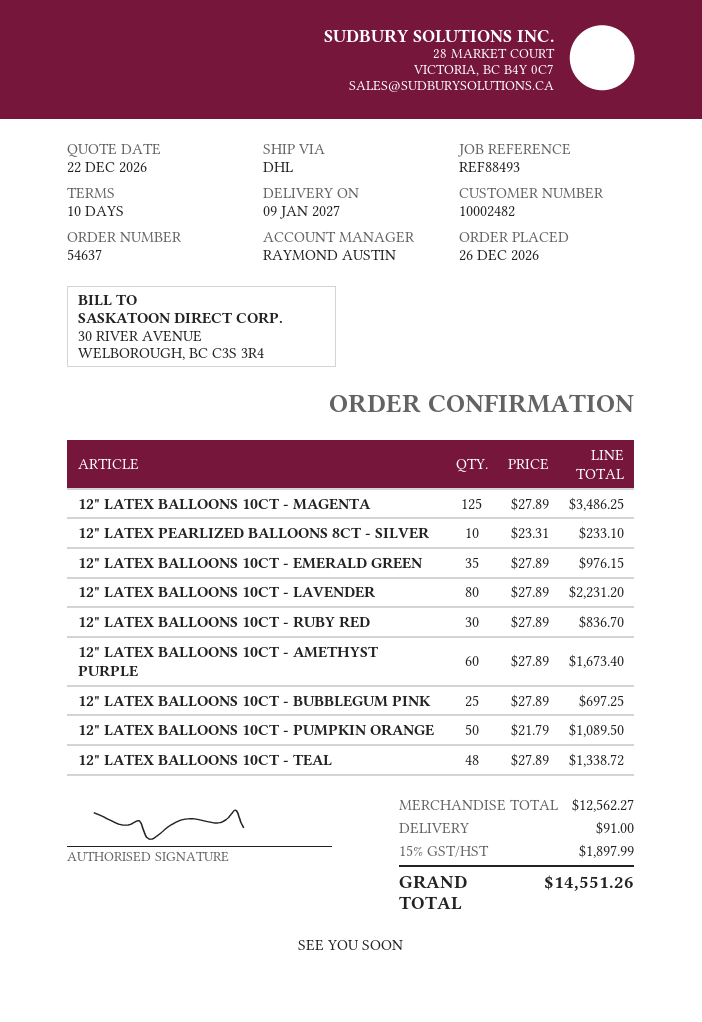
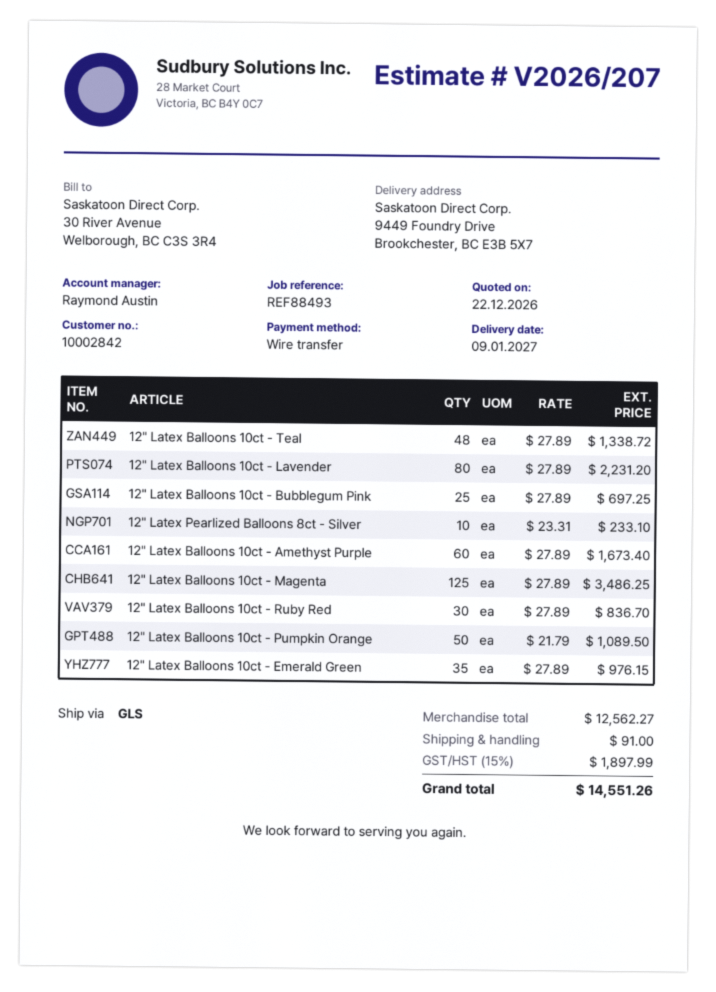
customer number: 10002482 -> 10002842
shipping method: DHL -> GLS

